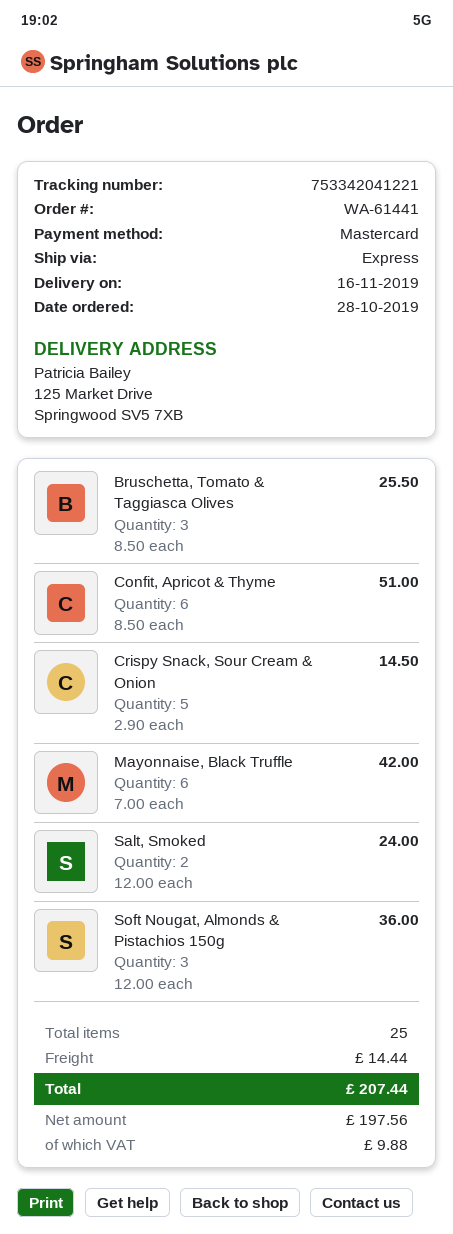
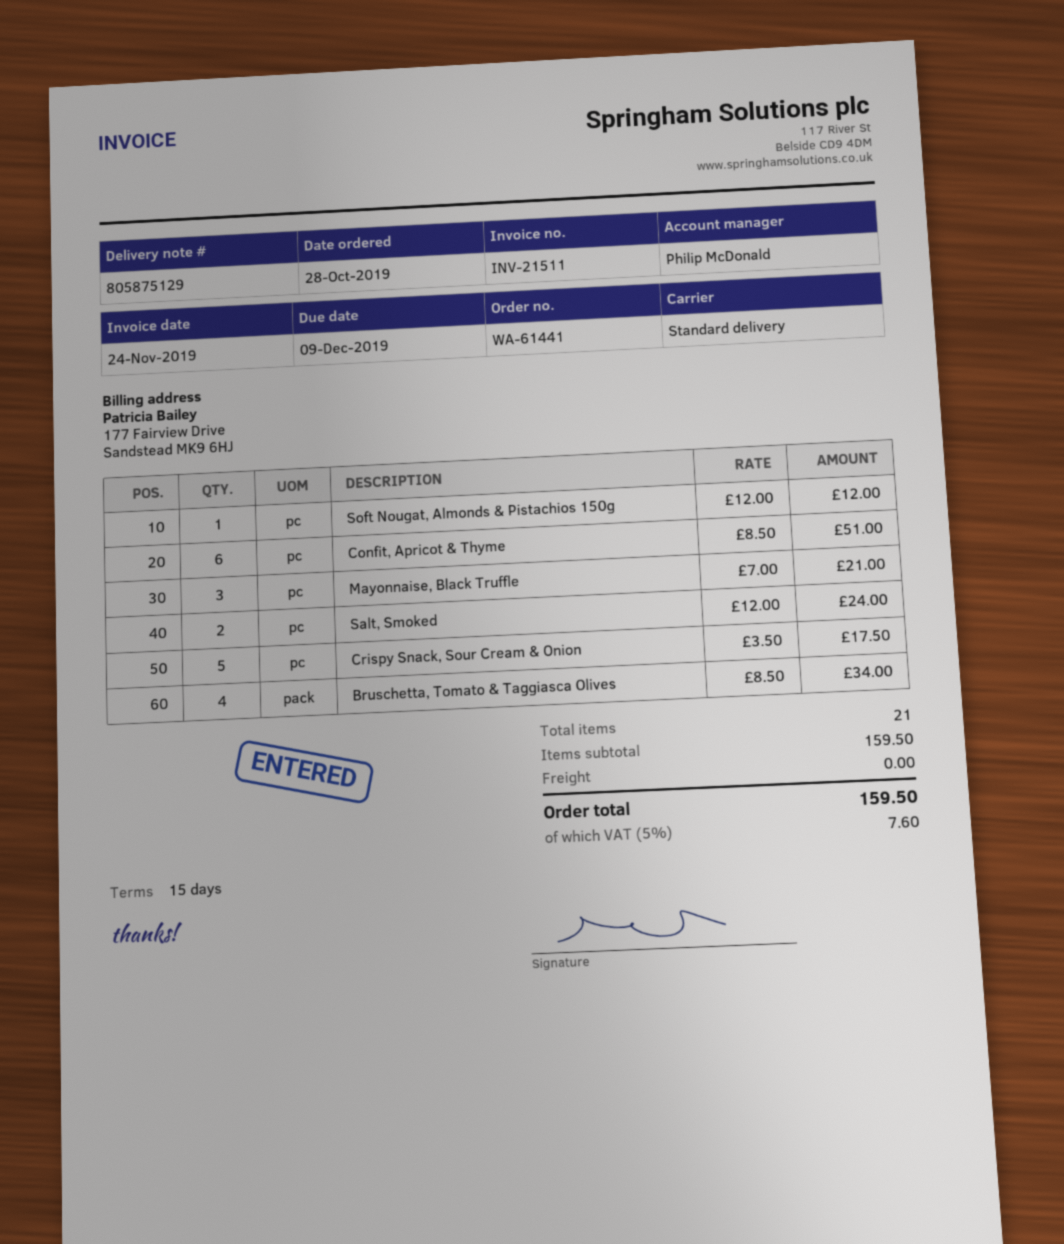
shipping method: express -> standard
Bruschetta, Tomato & Taggiasca Olives: 3 x 8.50 = 25.50 -> 4 x 8.50 = 34.00
Crispy Snack, Sour Cream & Onion: 5 x 2.90 = 14.50 -> 5 x 3.50 = 17.50
Mayonnaise, Black Truffle: 6 x 7.00 = 42.00 -> 3 x 7.00 = 21.00
Soft Nougat, Almonds & Pistachios 150g: 3 x 12.00 = 36.00 -> 1 x 12.00 = 12.00
total quantity: 25 -> 21
shipping: 14.44 -> 0.00
tax: 9.88 -> 7.60
total: 207.44 -> 159.50

